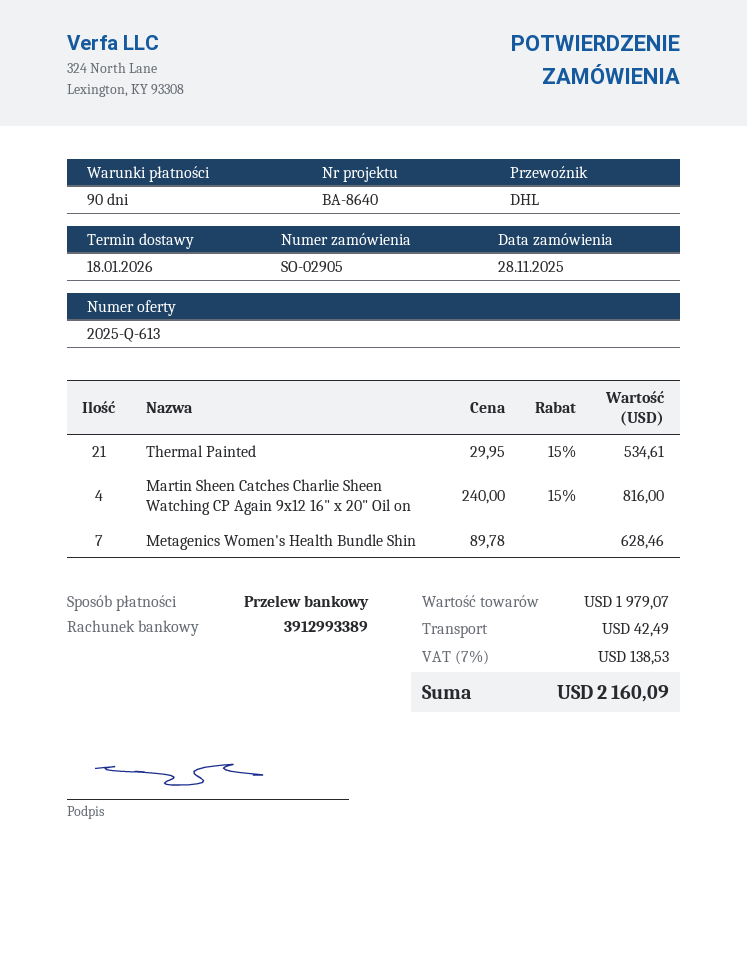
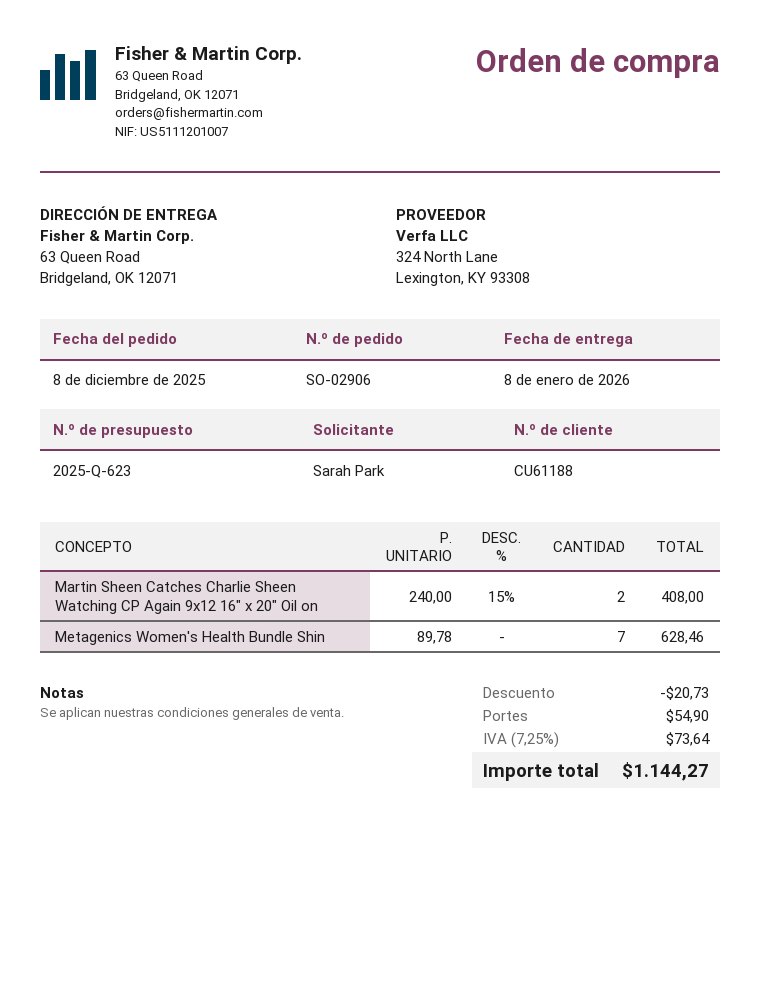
quote number: 2025-Q-613 -> 2025-Q-623
order number: SO-02905 -> SO-02906
order date: 2025-11-28 -> 2025-12-08
delivery date: 2026-01-18 -> 2026-01-08
Thermal Painted: 21 x 29.95 - 15% = 534.61 -> none
Martin Sheen Catches Charlie Sheen Watching CP Again 9x12 16" x 20" Oil on: 4 x 240.00 - 15% = 816.00 -> 2 x 240.00 - 15% = 408.00
discount: none -> 20.73
shipping: 42.49 -> 54.90
tax: 7% = 138.53 -> 7.25% = 73.64
total: 2160.09 -> 1144.27

